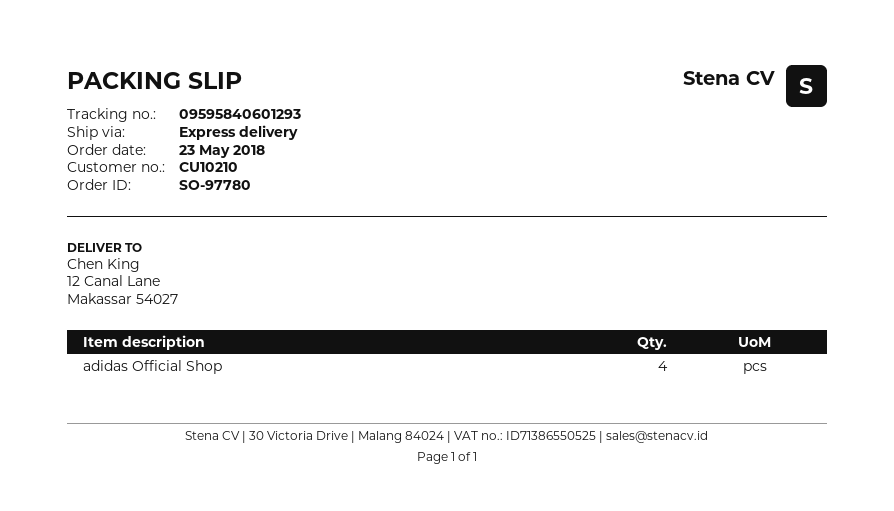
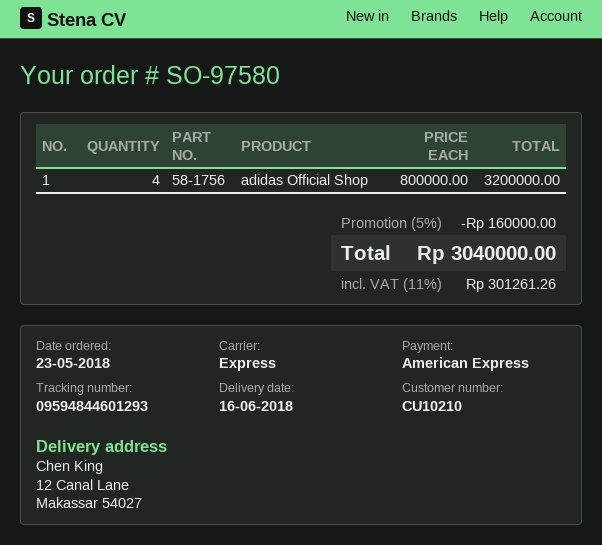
order number: SO-97780 -> SO-97580
tracking number: 09595840601293 -> 09594844601293

